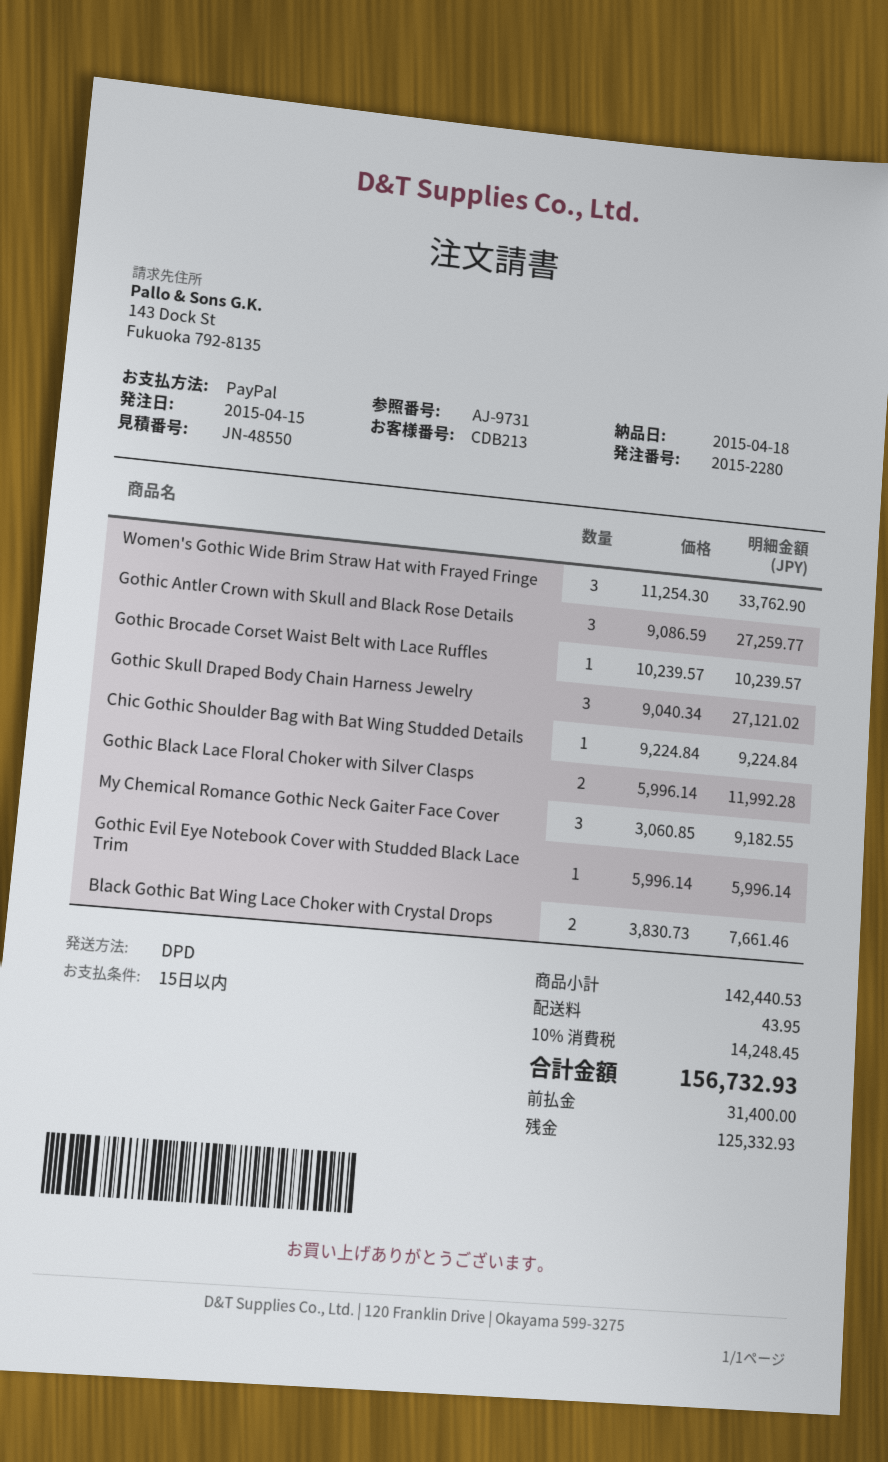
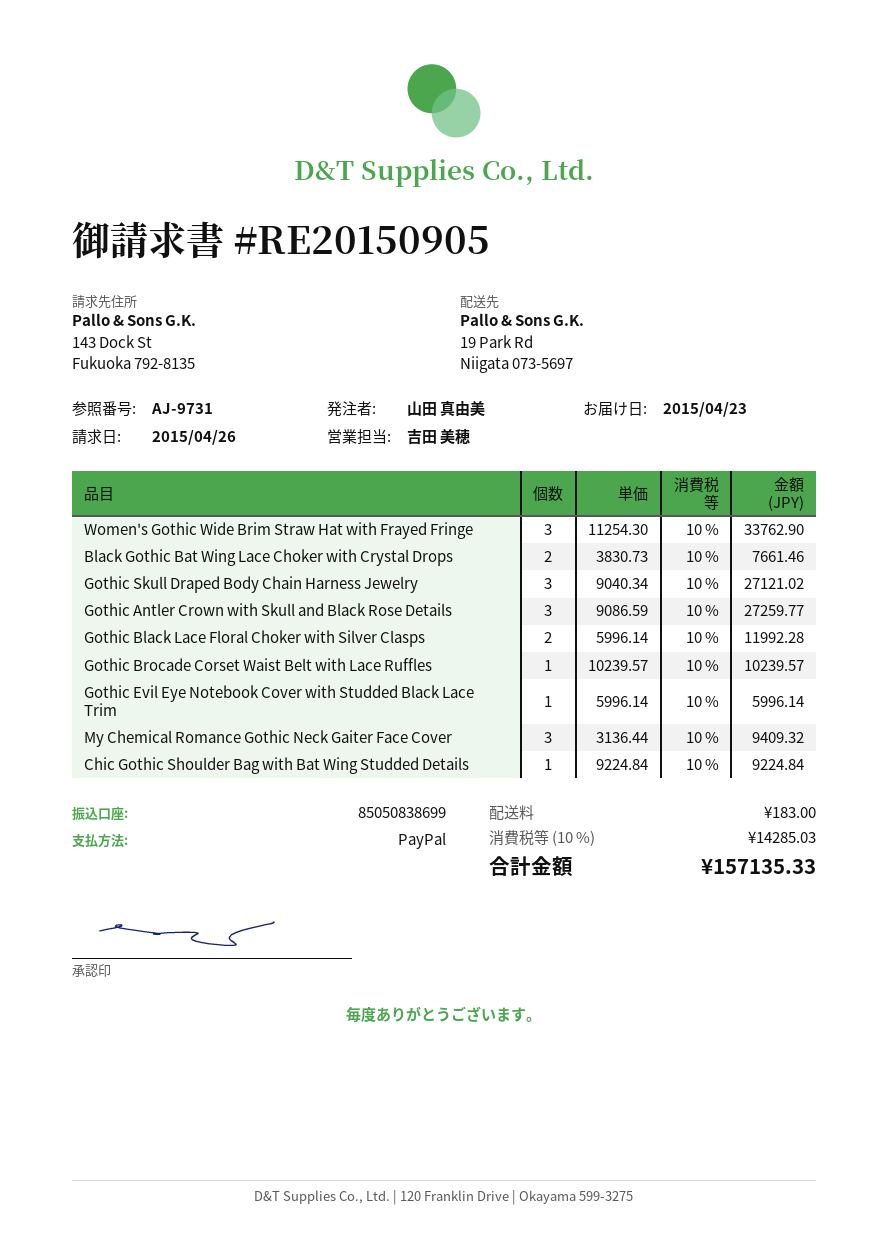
delivery date: 2015-04-18 -> 2015-04-23
My Chemical Romance Gothic Neck Gaiter Face Cover: 3 x 3060.85 = 9182.55 -> 3 x 3136.44 = 9409.32
shipping: 43.95 -> 183.00
tax: 10% = 14248.45 -> 10% = 14285.03
total: 156732.93 -> 157135.33

